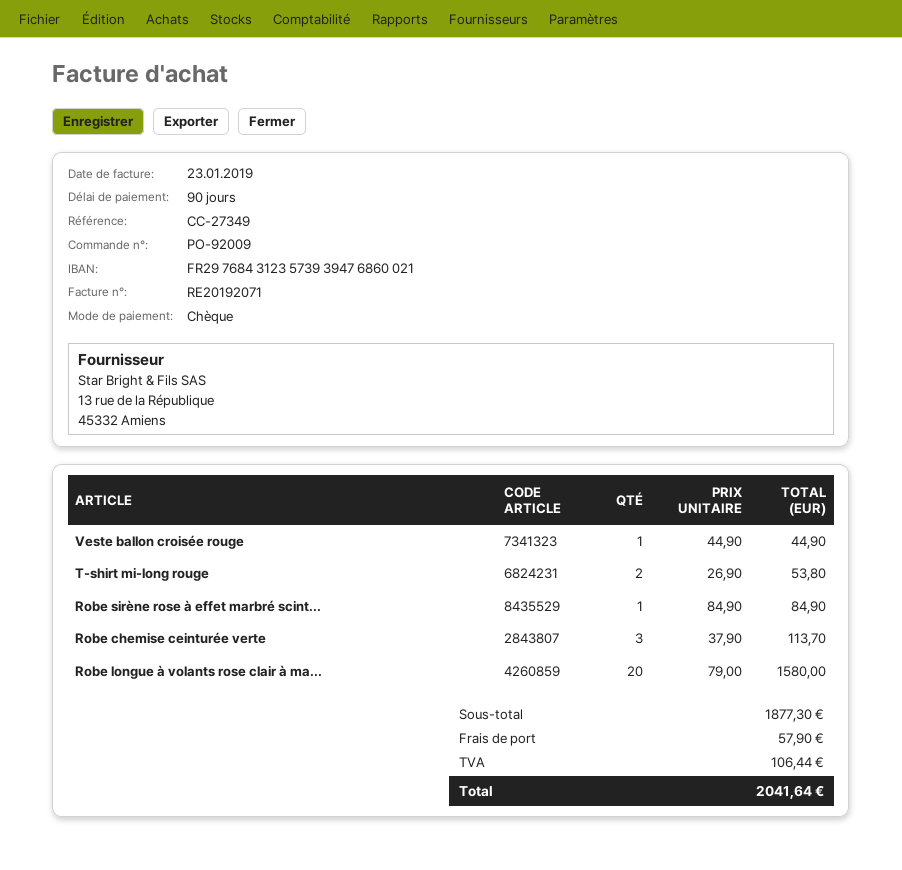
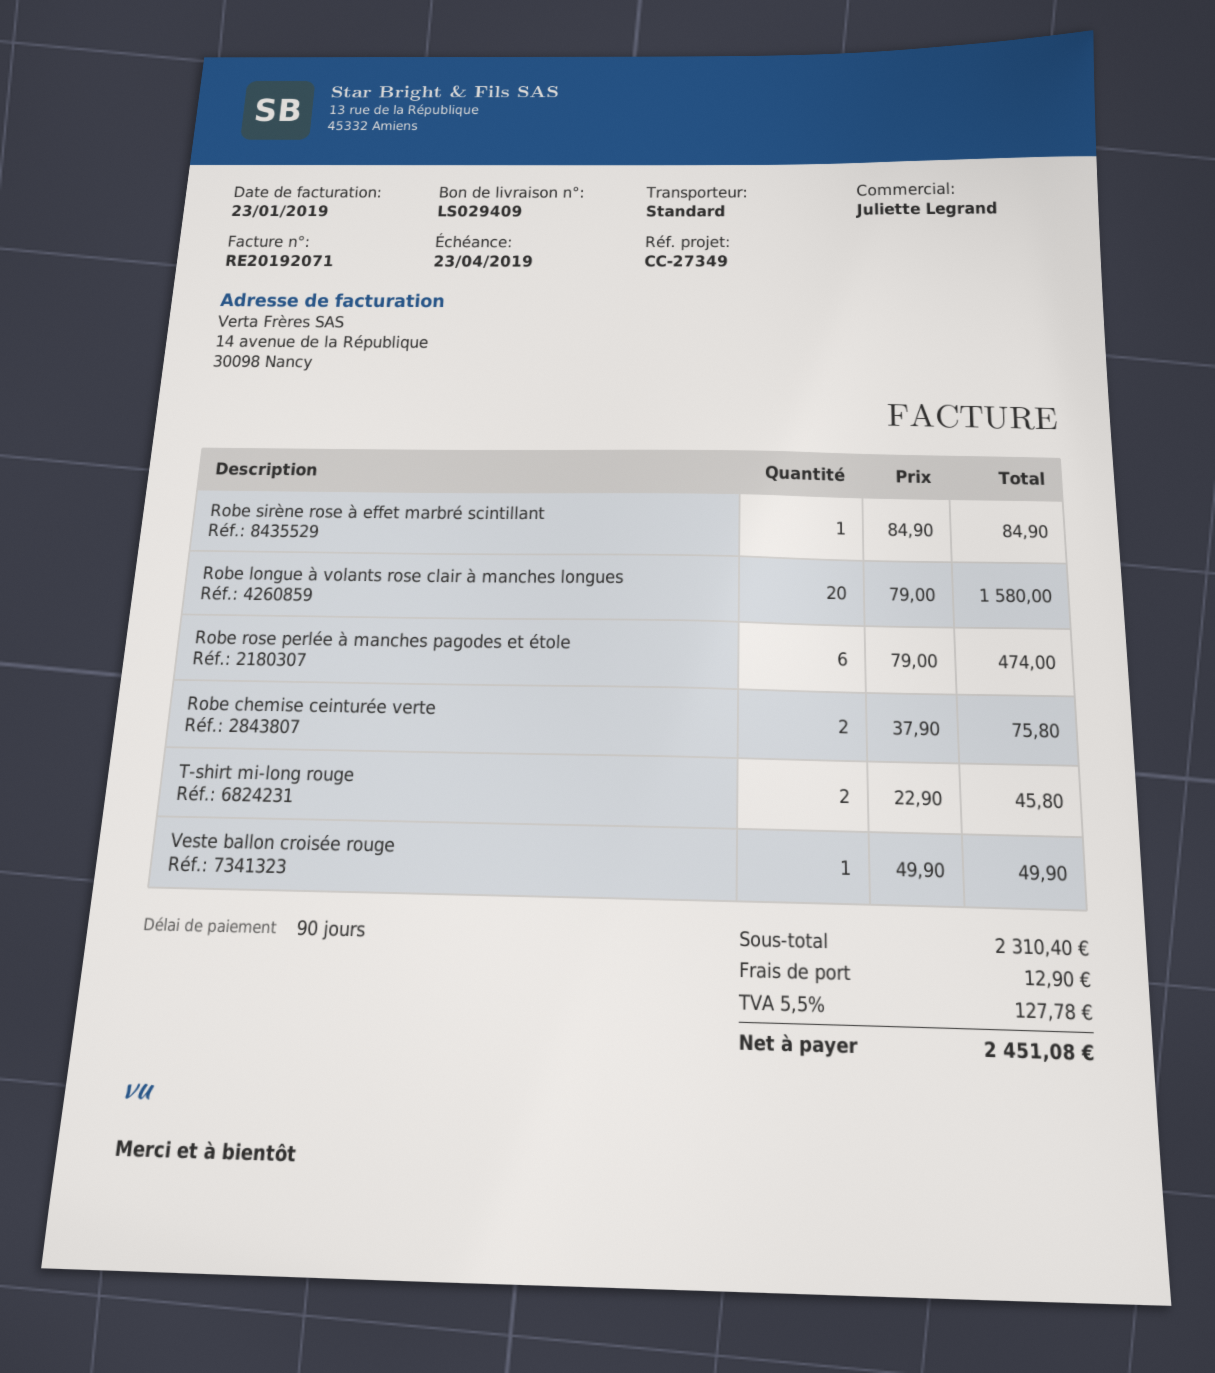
Veste ballon croisée rouge: 1 x 44.90 = 44.90 -> 1 x 49.90 = 49.90
T-shirt mi-long rouge: 2 x 26.90 = 53.80 -> 2 x 22.90 = 45.80
Robe chemise ceinturée verte: 3 x 37.90 = 113.70 -> 2 x 37.90 = 75.80
Robe rose perlée à manches pagodes et étole: none -> 6 x 79.00 = 474.00
subtotal: 1877.30 -> 2310.40
shipping: 57.90 -> 12.90
tax: 106.44 -> 127.78
total: 2041.64 -> 2451.08

